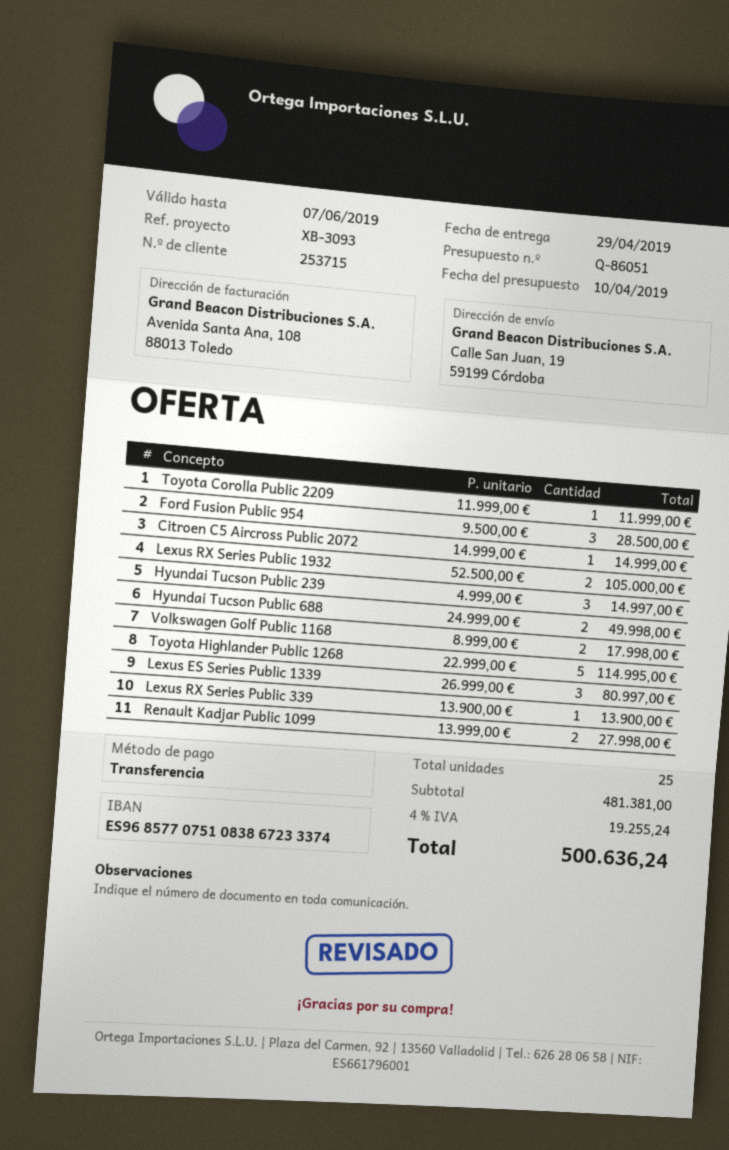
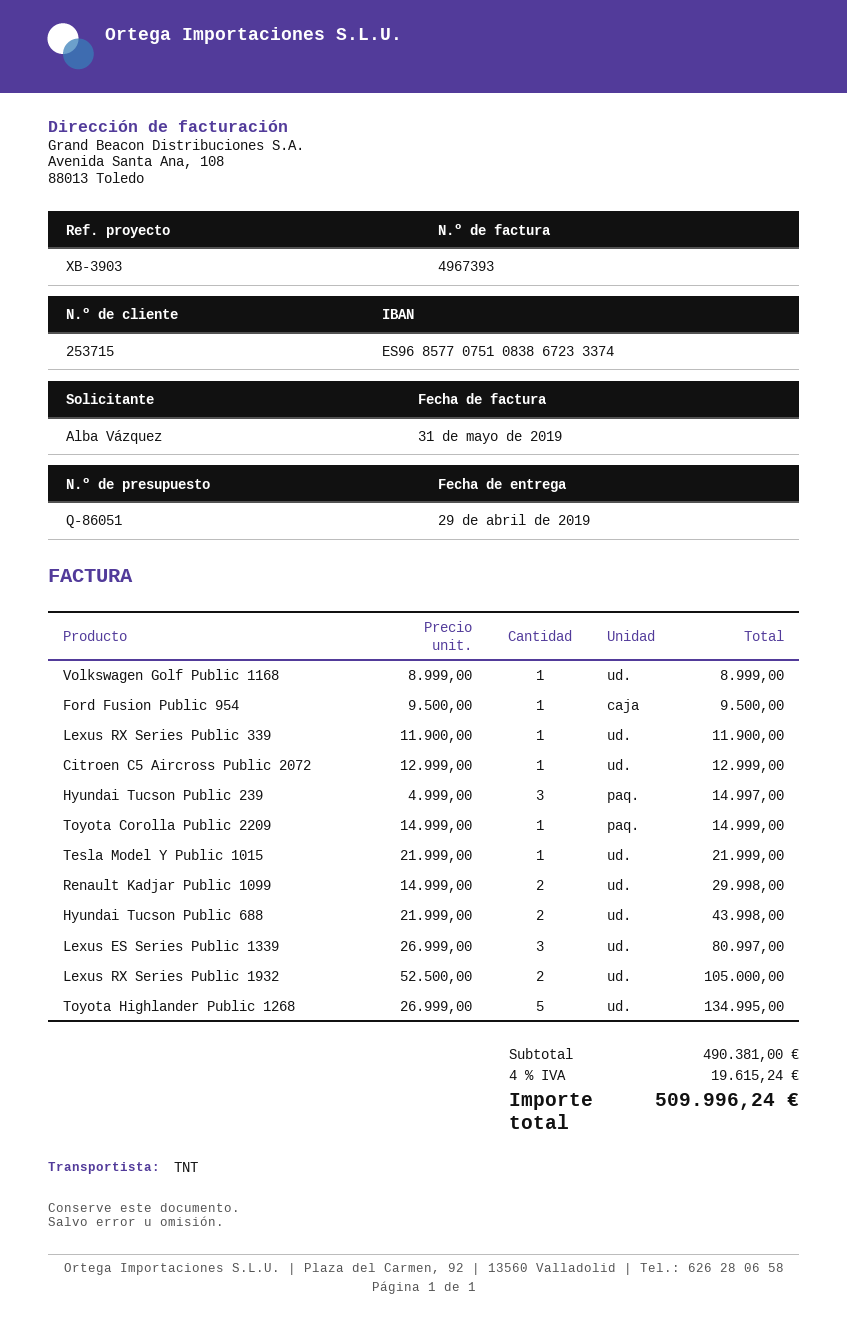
reference: XB-3093 -> XB-3903
Toyota Corolla Public 2209: 1 x 11999.00 = 11999.00 -> 1 x 14999.00 = 14999.00
Ford Fusion Public 954: 3 x 9500.00 = 28500.00 -> 1 x 9500.00 = 9500.00
Citroen C5 Aircross Public 2072: 1 x 14999.00 = 14999.00 -> 1 x 12999.00 = 12999.00
Hyundai Tucson Public 688: 2 x 24999.00 = 49998.00 -> 2 x 21999.00 = 43998.00
Volkswagen Golf Public 1168: 2 x 8999.00 = 17998.00 -> 1 x 8999.00 = 8999.00
Toyota Highlander Public 1268: 5 x 22999.00 = 114995.00 -> 5 x 26999.00 = 134995.00
Lexus RX Series Public 339: 1 x 13900.00 = 13900.00 -> 1 x 11900.00 = 11900.00
Renault Kadjar Public 1099: 2 x 13999.00 = 27998.00 -> 2 x 14999.00 = 29998.00
Tesla Model Y Public 1015: none -> 1 x 21999.00 = 21999.00
subtotal: 481381.00 -> 490381.00
tax: 4% = 19255.24 -> 4% = 19615.24
total: 500636.24 -> 509996.24

